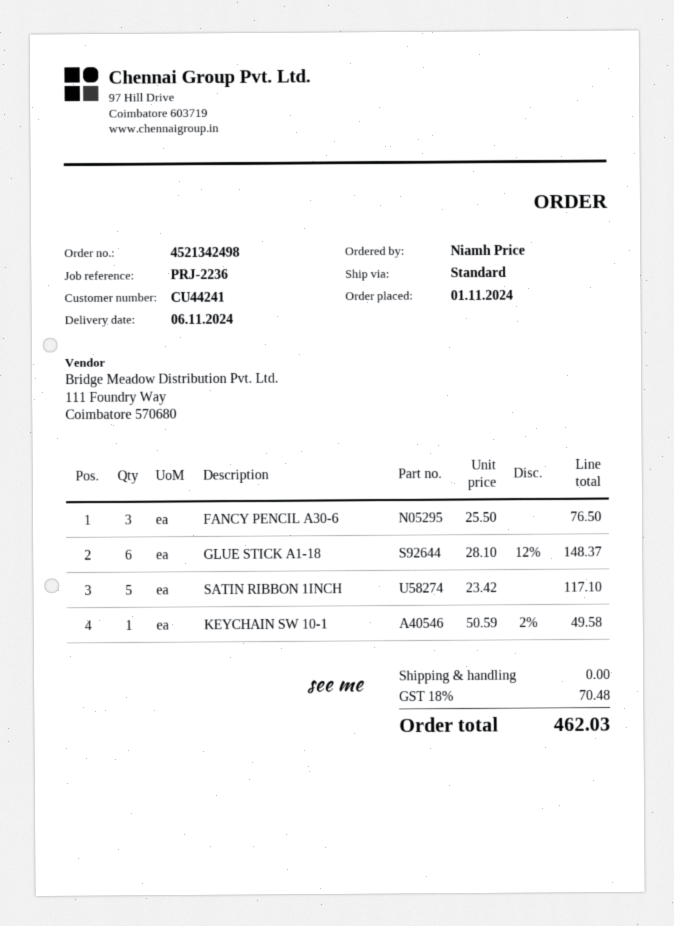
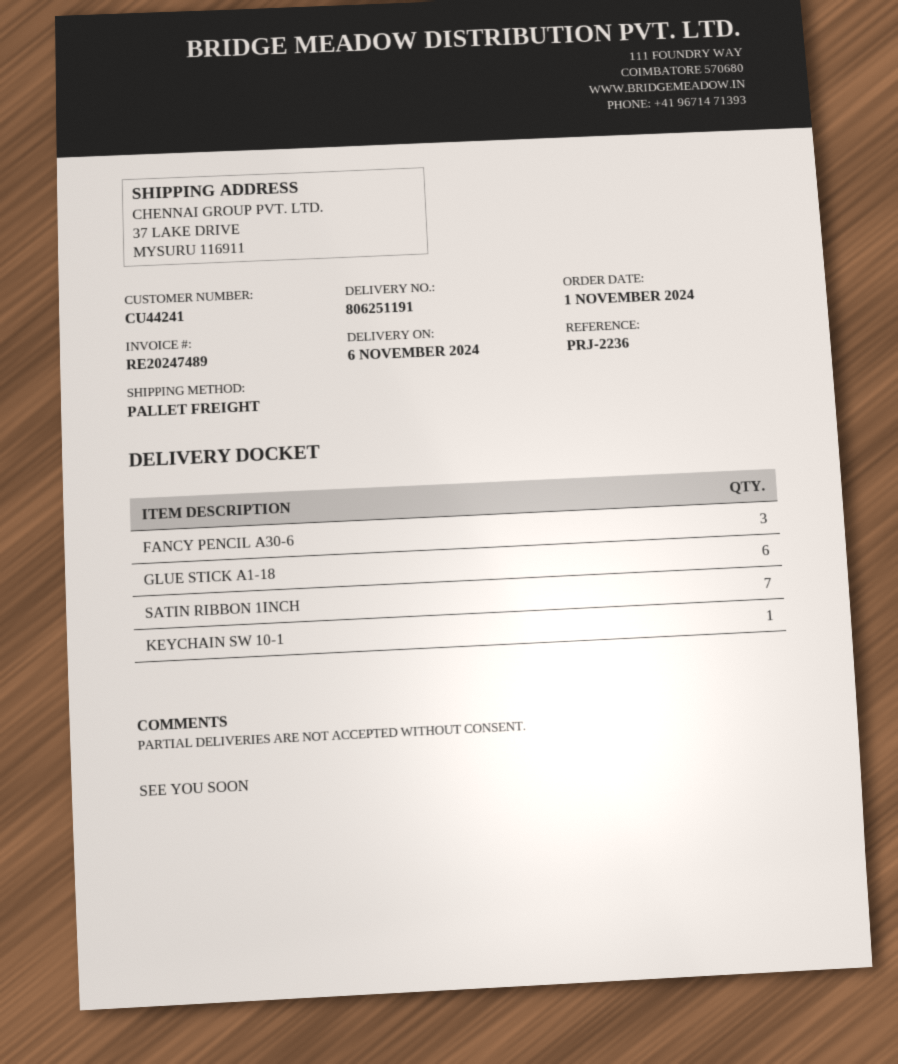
shipping method: standard -> pallet freight
SATIN RIBBON 1INCH: 5 -> 7

